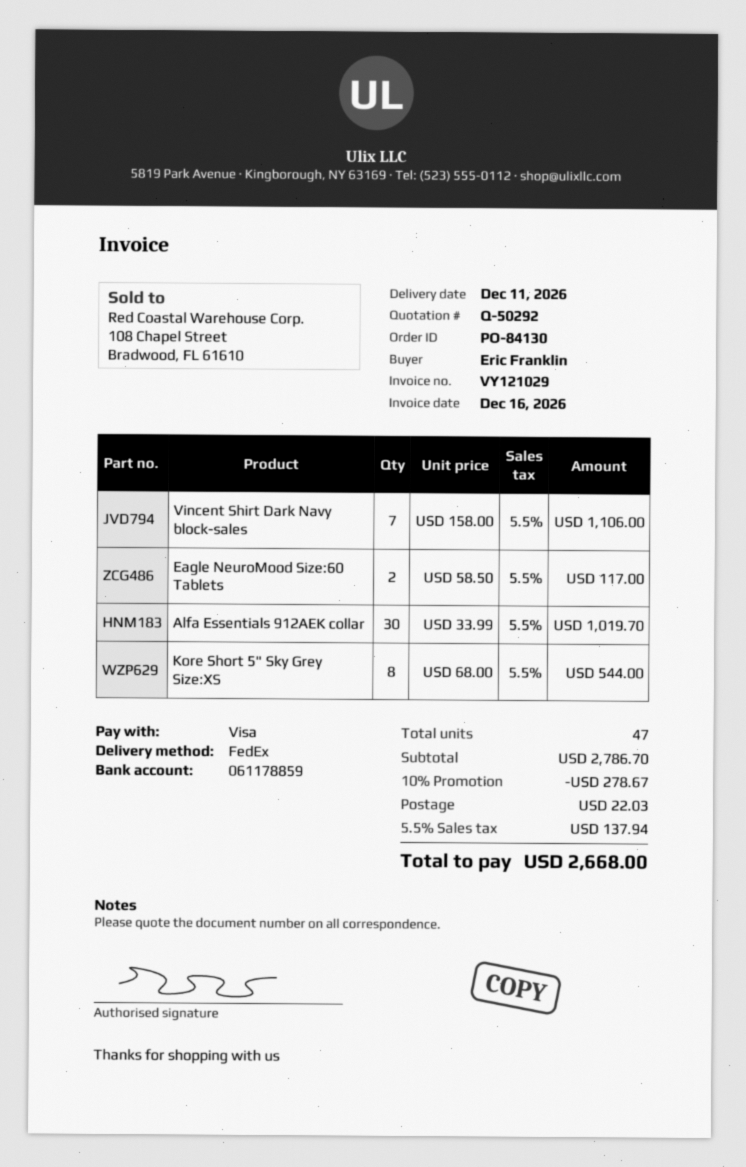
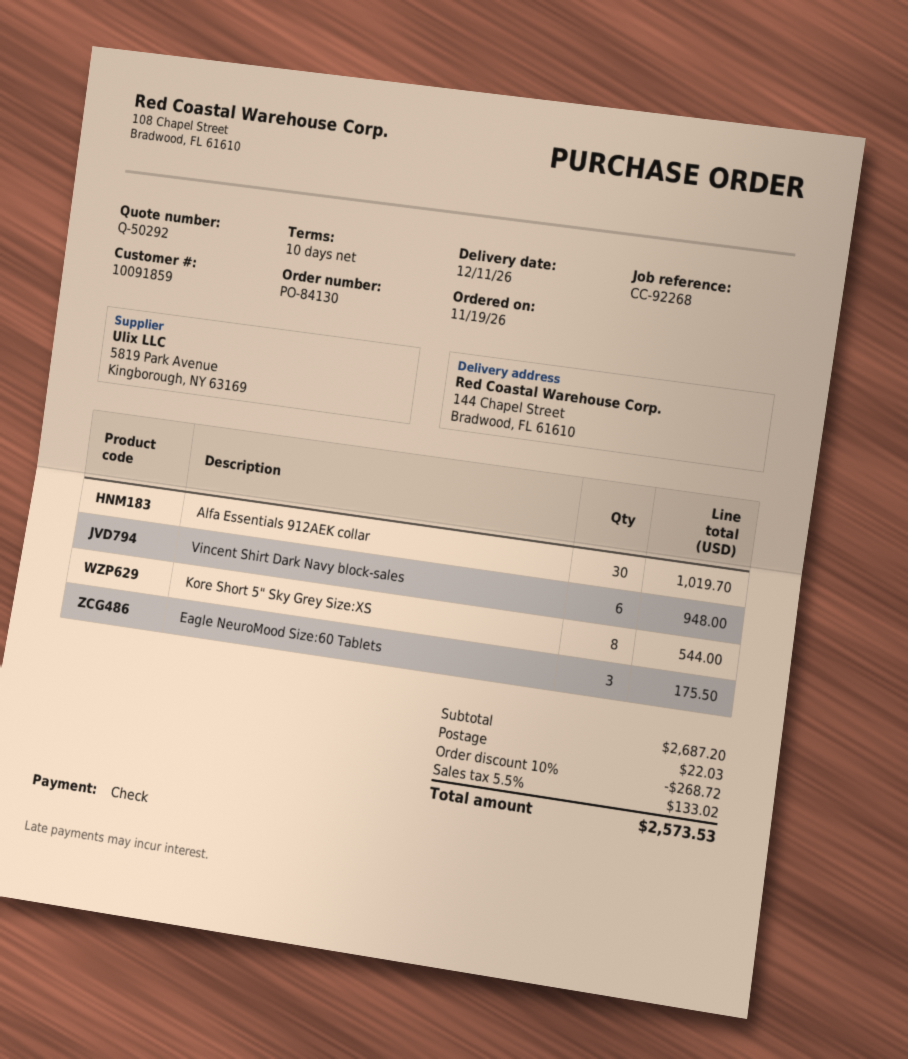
payment method: Visa -> cheque
Vincent Shirt Dark Navy block-sales: 7 for 1106.00 -> 6 for 948.00
Eagle NeuroMood Size:60 Tablets: 2 for 117.00 -> 3 for 175.50
subtotal: 2786.70 -> 2687.20
discount: 10% = 278.67 -> 10% = 268.72
tax: 5.5% = 137.94 -> 5.5% = 133.02
total: 2668.00 -> 2573.53

